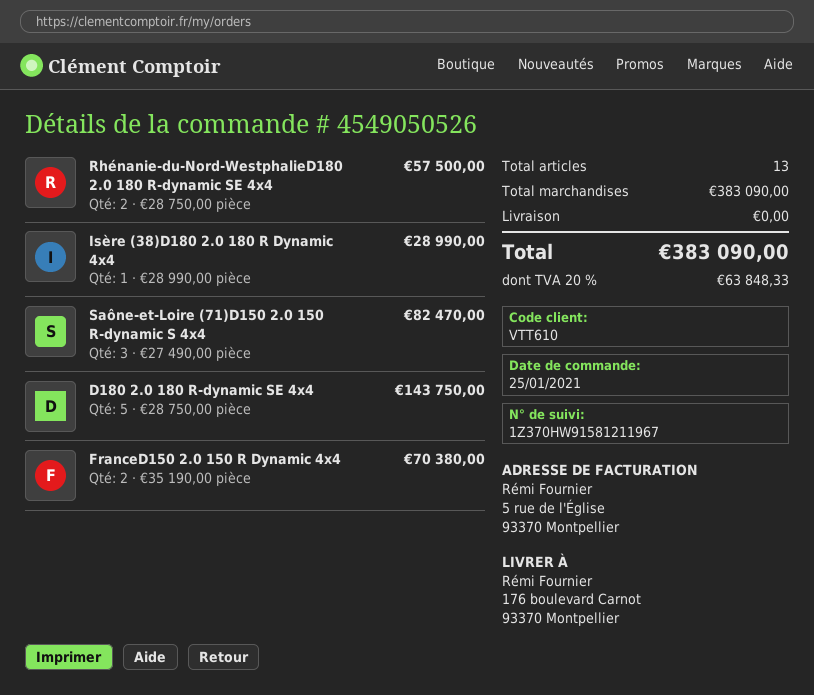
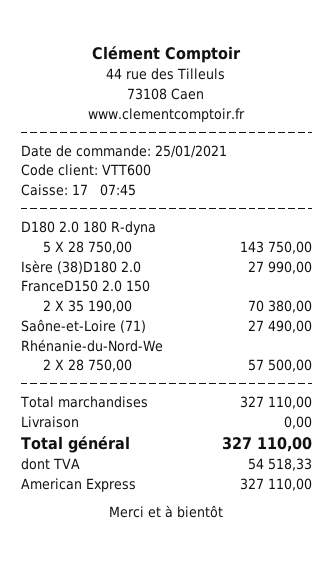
customer number: VTT610 -> VTT600
Isère (38)D180 2.0 180 R Dynamic 4x4: 1 x 28990.00 = 28990.00 -> 1 x 27990.00 = 27990.00
Saône-et-Loire (71)D150 2.0 150 R‑dynamic S 4x4: 3 x 27490.00 = 82470.00 -> 1 x 27490.00 = 27490.00
subtotal: 383090.00 -> 327110.00
tax: 63848.33 -> 54518.33
total: 383090.00 -> 327110.00

